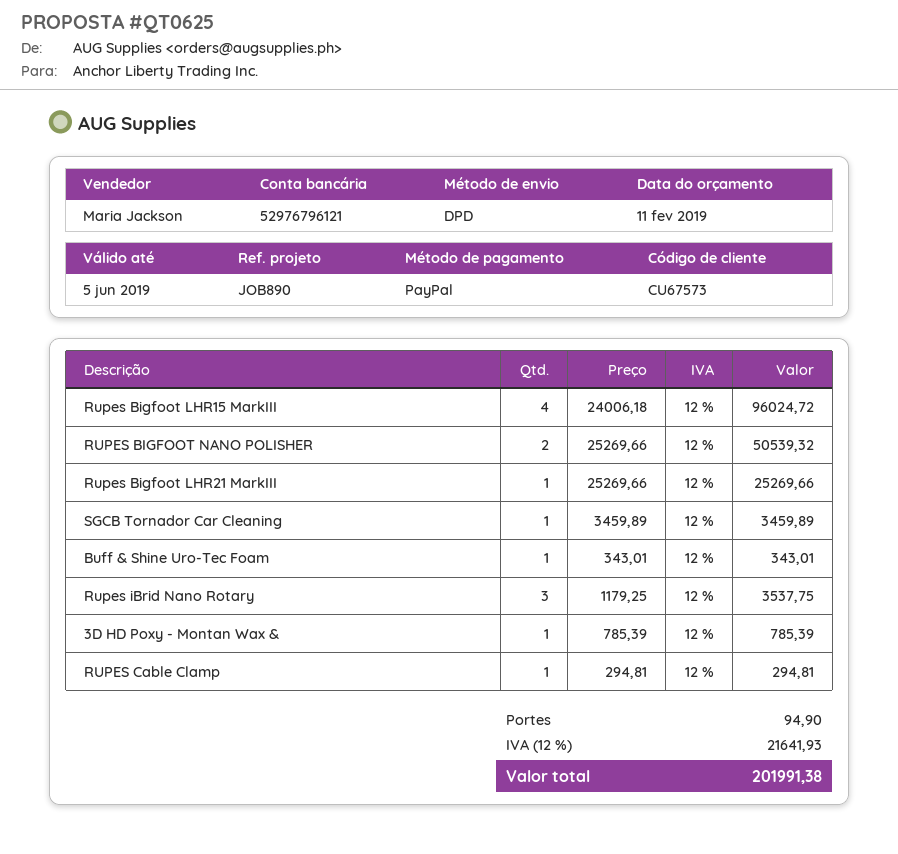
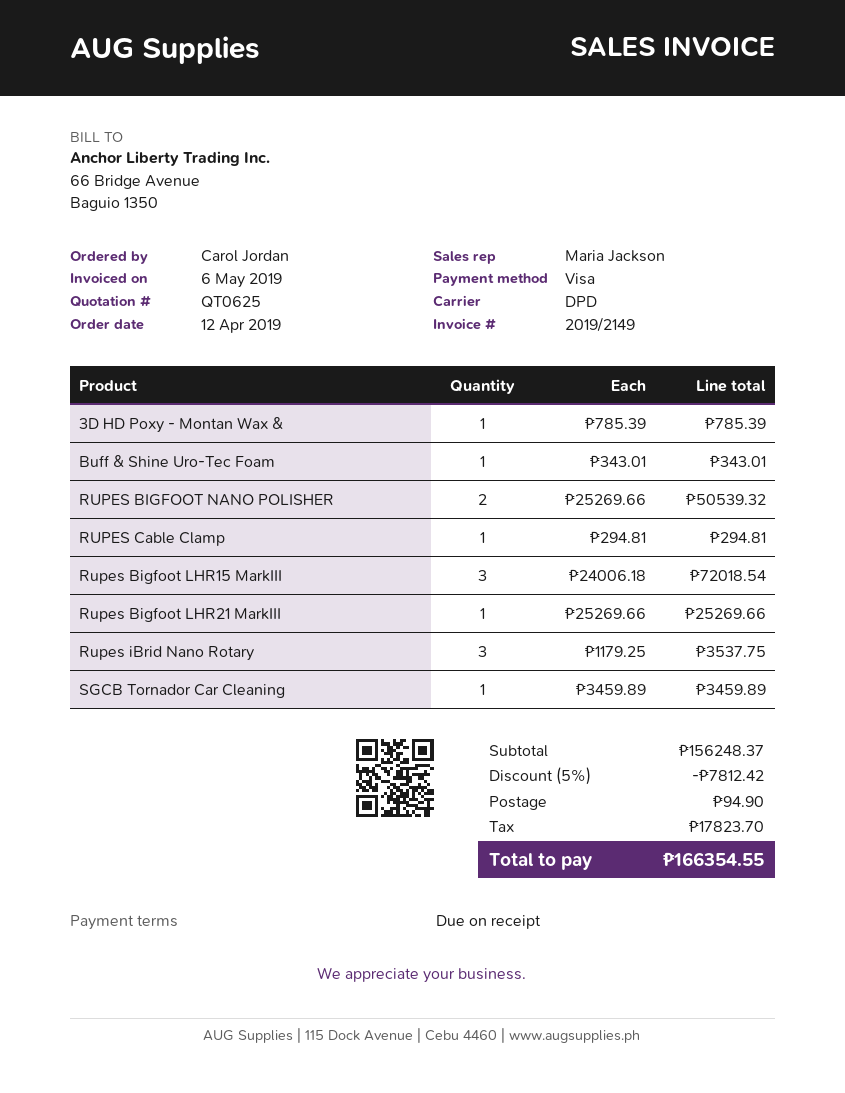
payment method: PayPal -> Visa
Rupes Bigfoot LHR15 MarkIII: 4 x 24006.18 = 96024.72 -> 3 x 24006.18 = 72018.54
discount: none -> 5% = 7812.42
tax: 21641.93 -> 17823.70
total: 201991.38 -> 166354.55

